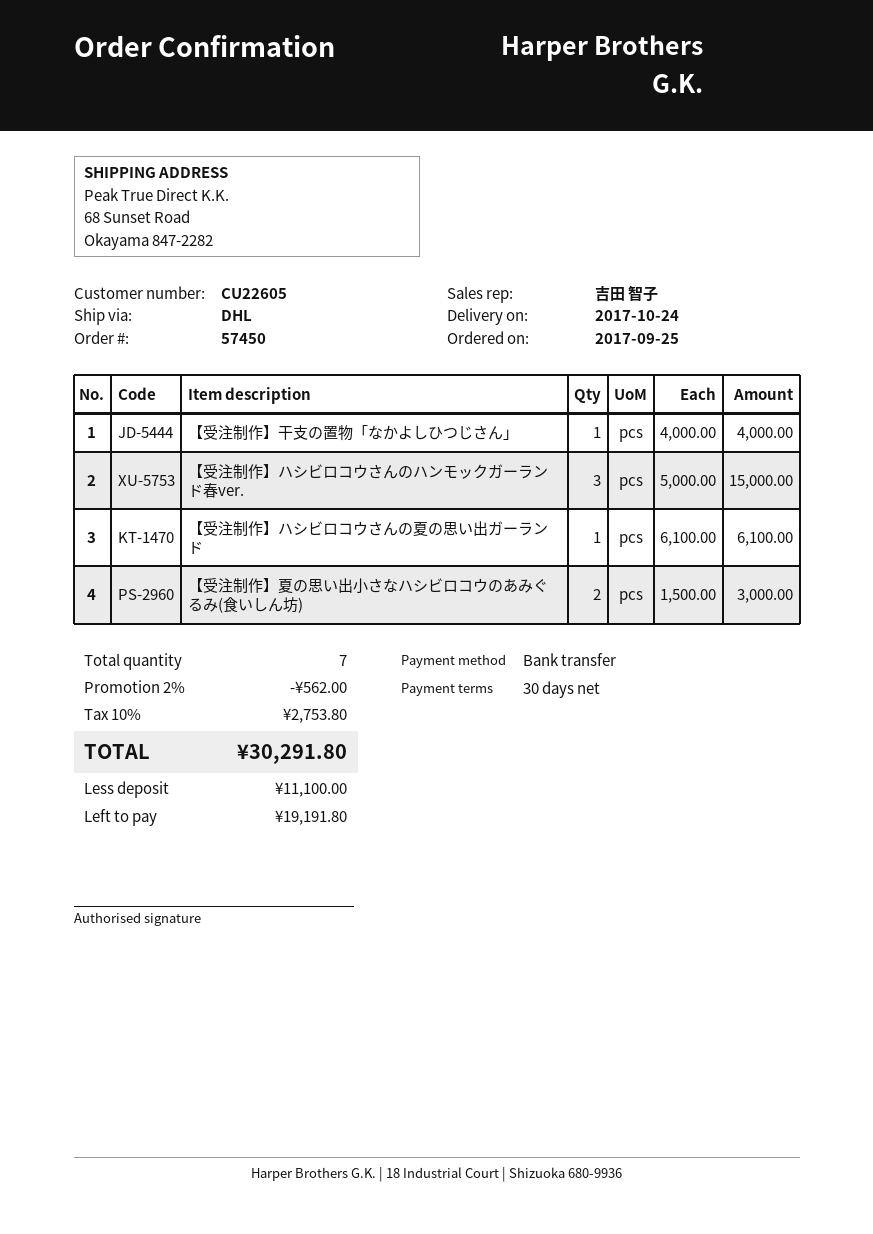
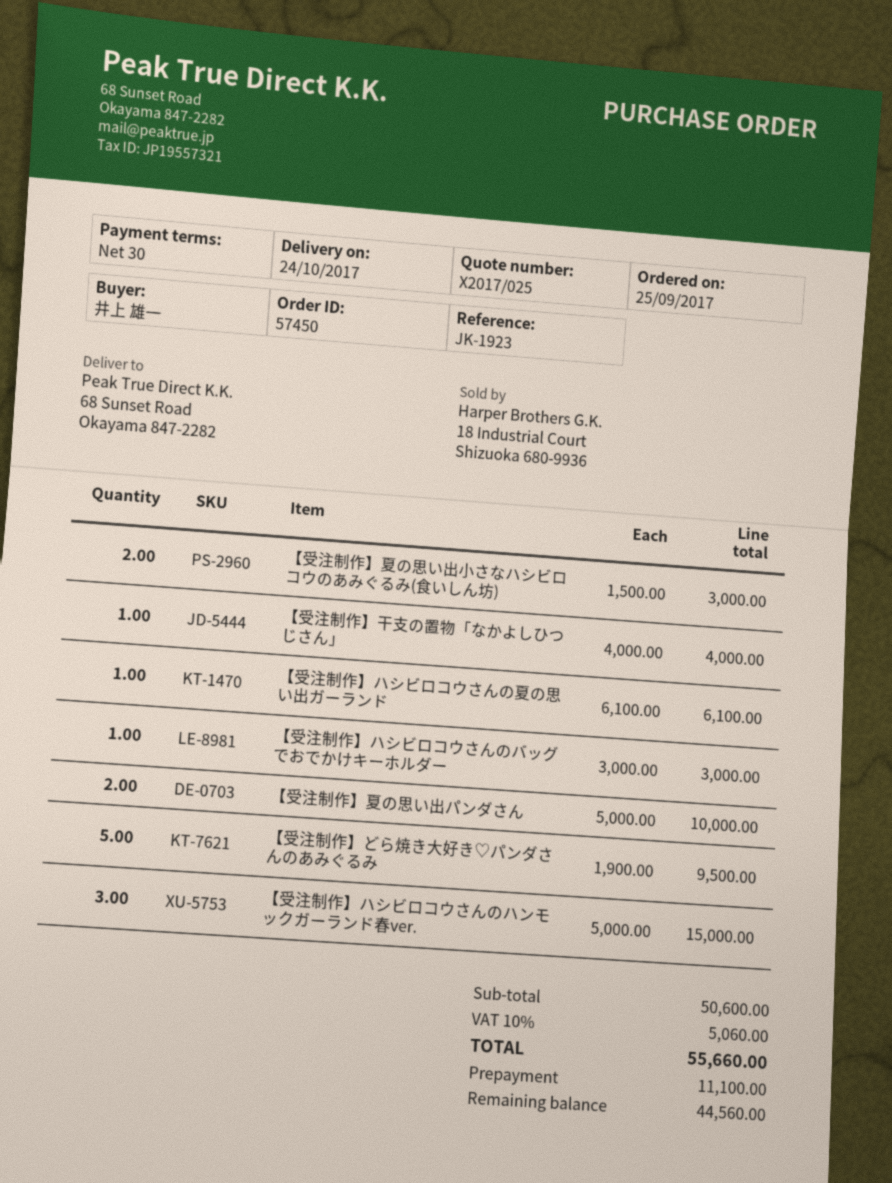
【受注制作】ハシビロコウさんのバッグでおでかけキーホルダー: none -> 1 x 3000.00 = 3000.00
【受注制作】夏の思い出パンダさん: none -> 2 x 5000.00 = 10000.00
【受注制作】どら焼き大好き♡パンダさんのあみぐるみ: none -> 5 x 1900.00 = 9500.00
discount: 2% = 562.00 -> none
tax: 10% = 2753.80 -> 10% = 5060.00
total: 30291.80 -> 55660.00
balance: 19191.80 -> 44560.00

